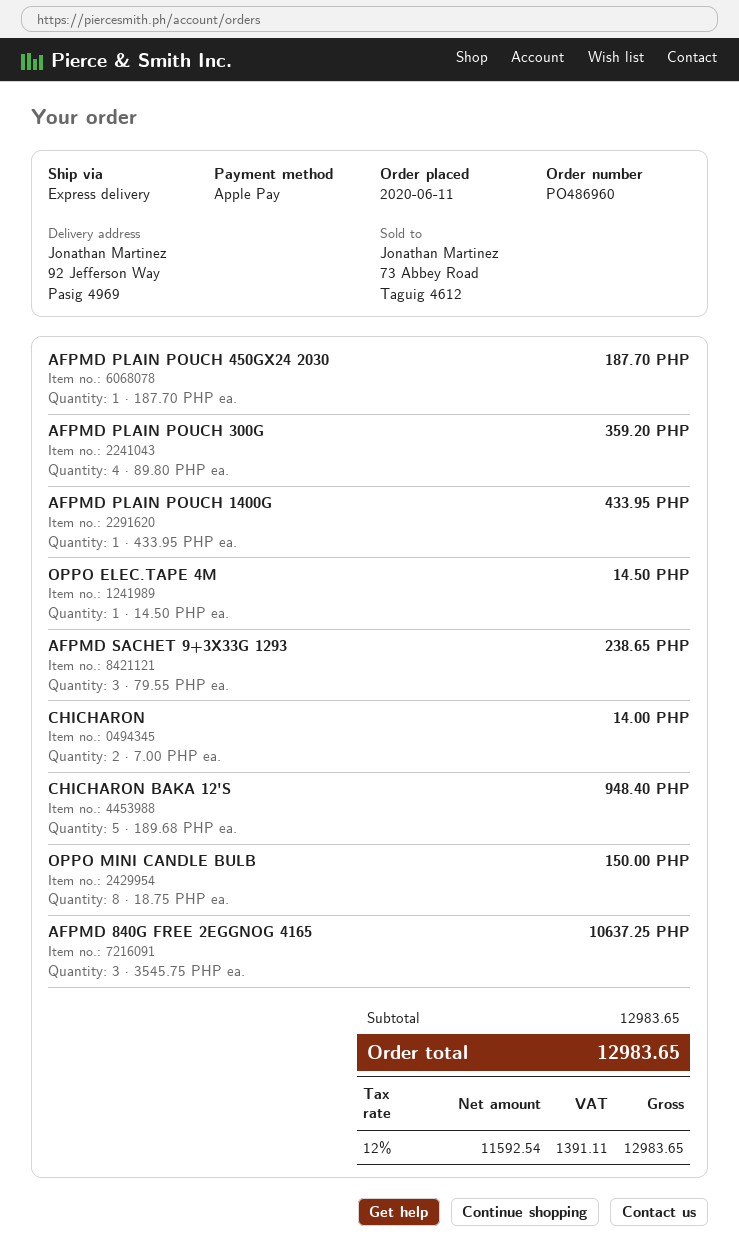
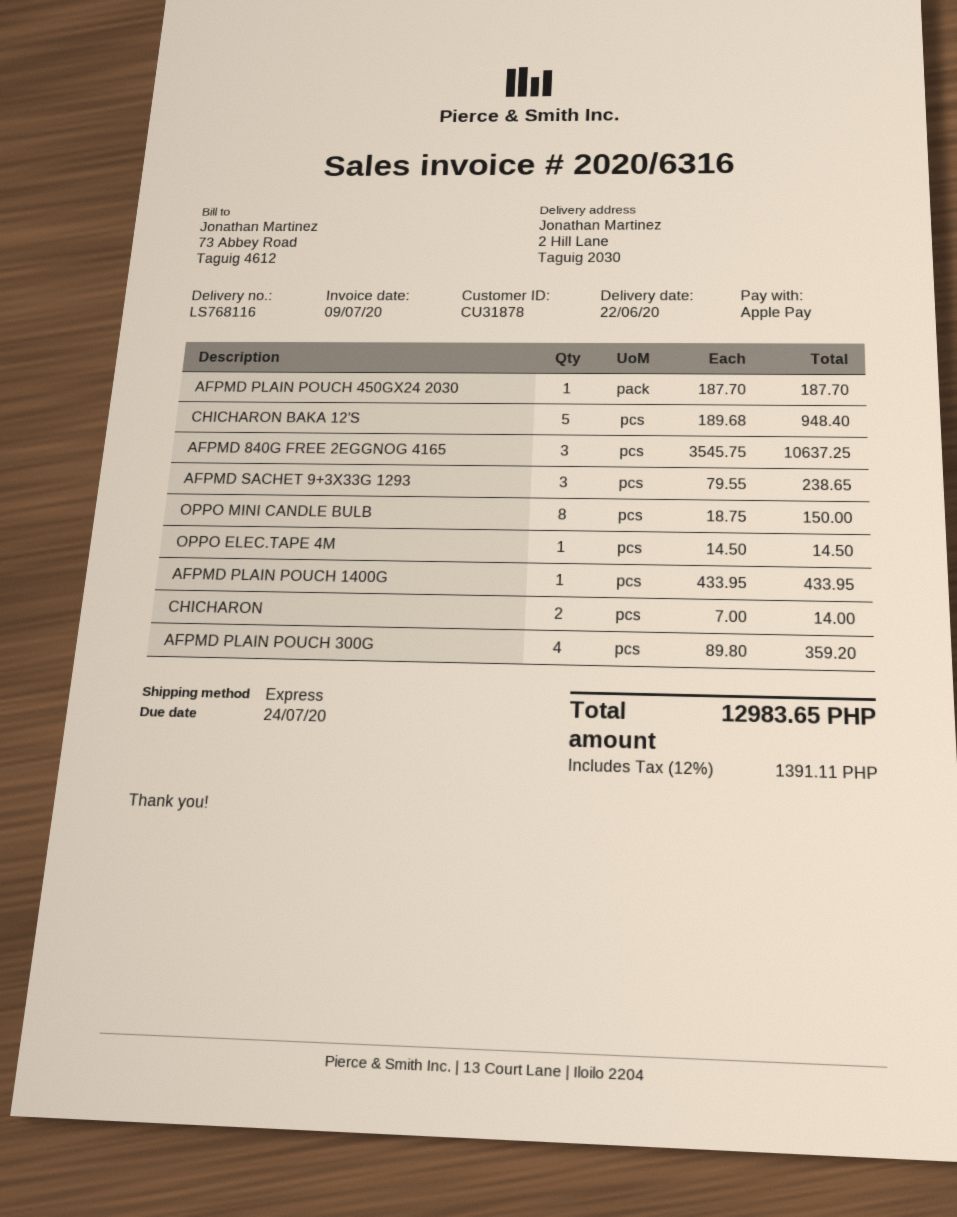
ship to: 92 Jefferson Way, Pasig 4969 -> 2 Hill Lane, Taguig 2030

